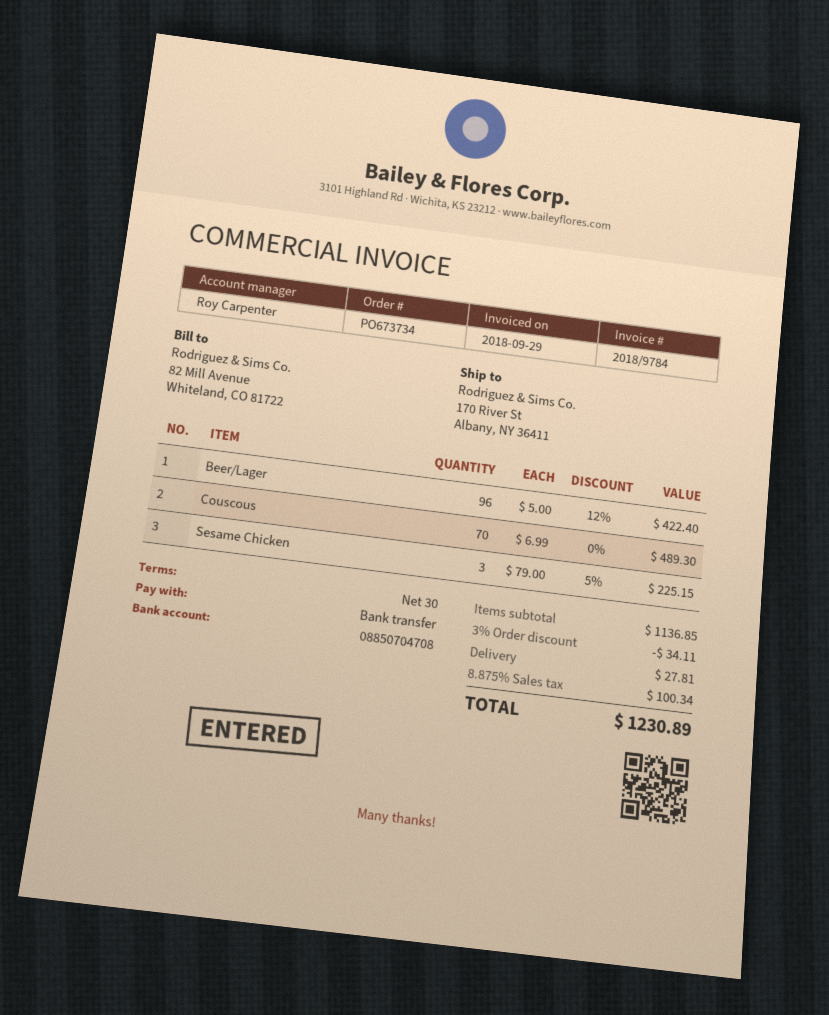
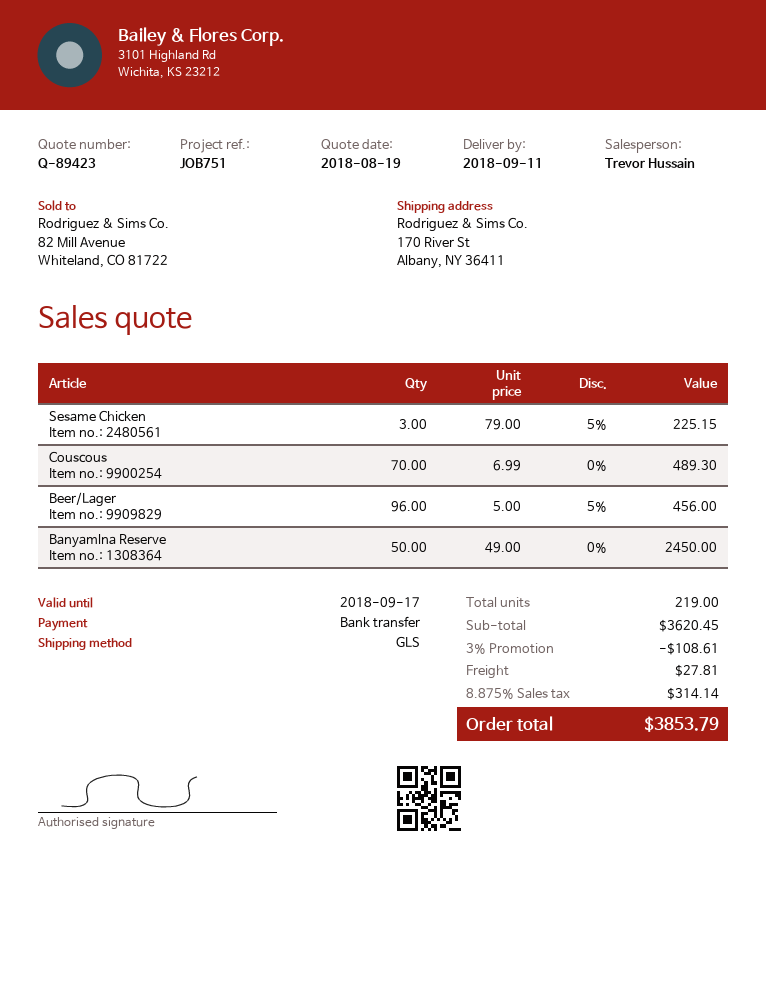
sales rep: Roy Carpenter -> Trevor Hussain
Beer/Lager: 96 x 5.00 - 12% = 422.40 -> 96 x 5.00 - 5% = 456.00
Banyamlna Reserve: none -> 50 x 49.00 = 2450.00
subtotal: 1136.85 -> 3620.45
discount: 3% = 34.11 -> 3% = 108.61
tax: 8.875% = 100.34 -> 8.875% = 314.14
total: 1230.89 -> 3853.79

